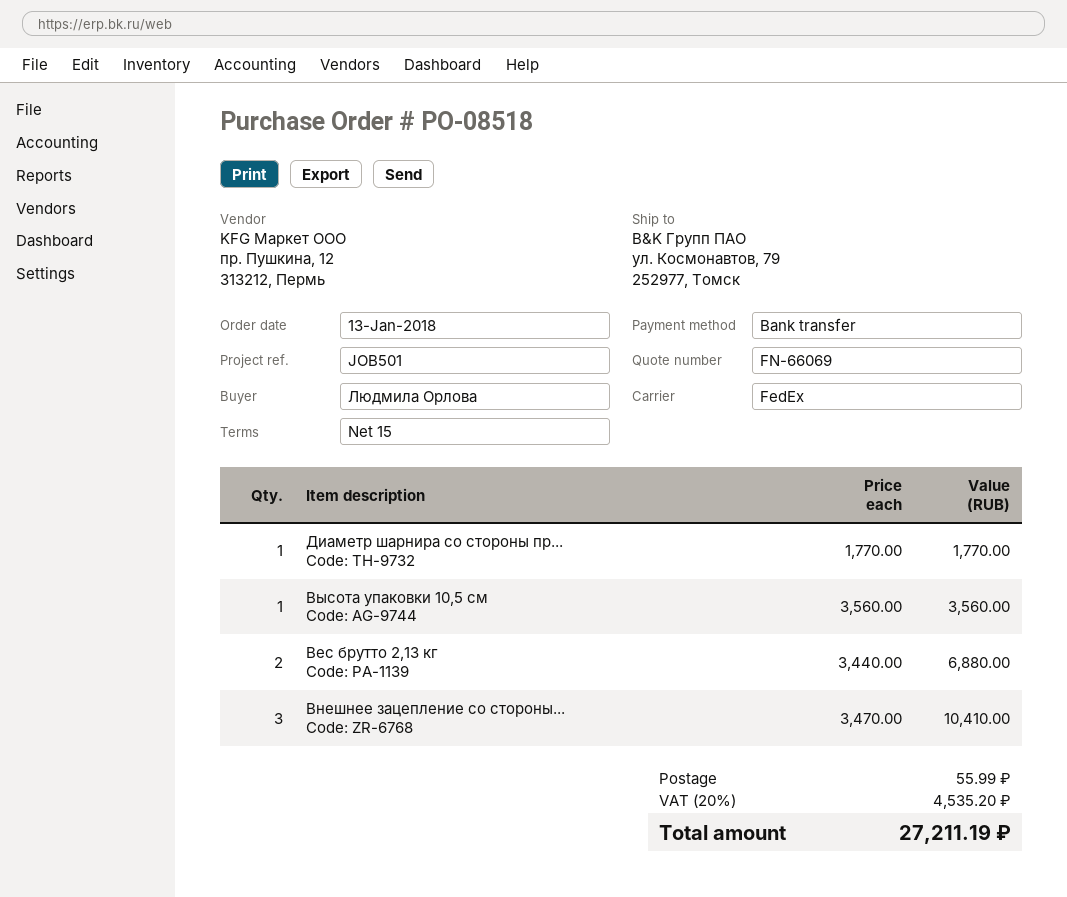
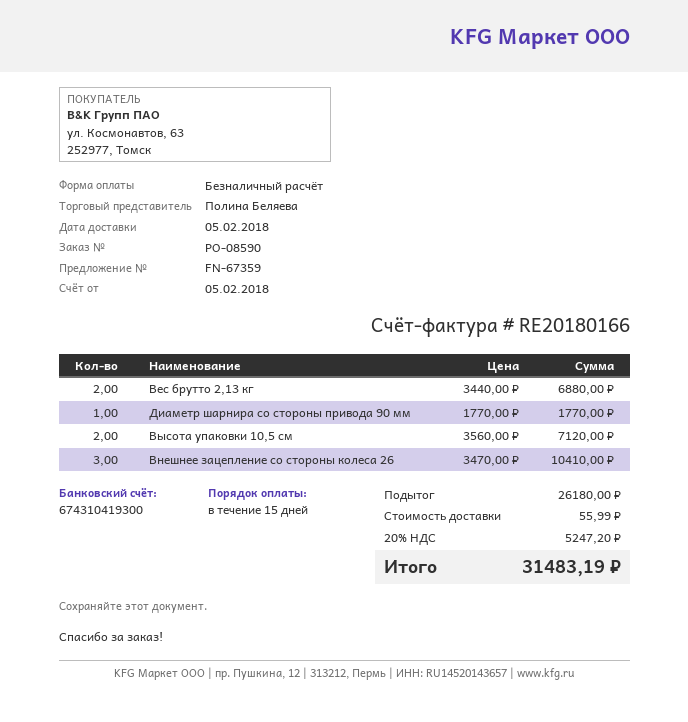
quote number: FN-66069 -> FN-67359
order number: PO-08518 -> PO-08590
Высота упаковки 10,5 см: 1 x 3560.00 = 3560.00 -> 2 x 3560.00 = 7120.00
tax: 20% = 4535.20 -> 20% = 5247.20
total: 27211.19 -> 31483.19

